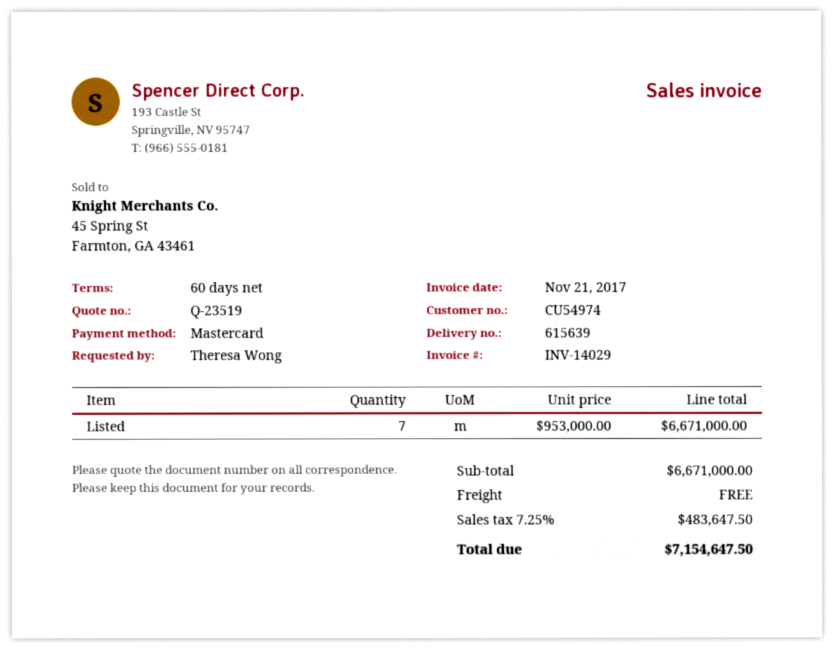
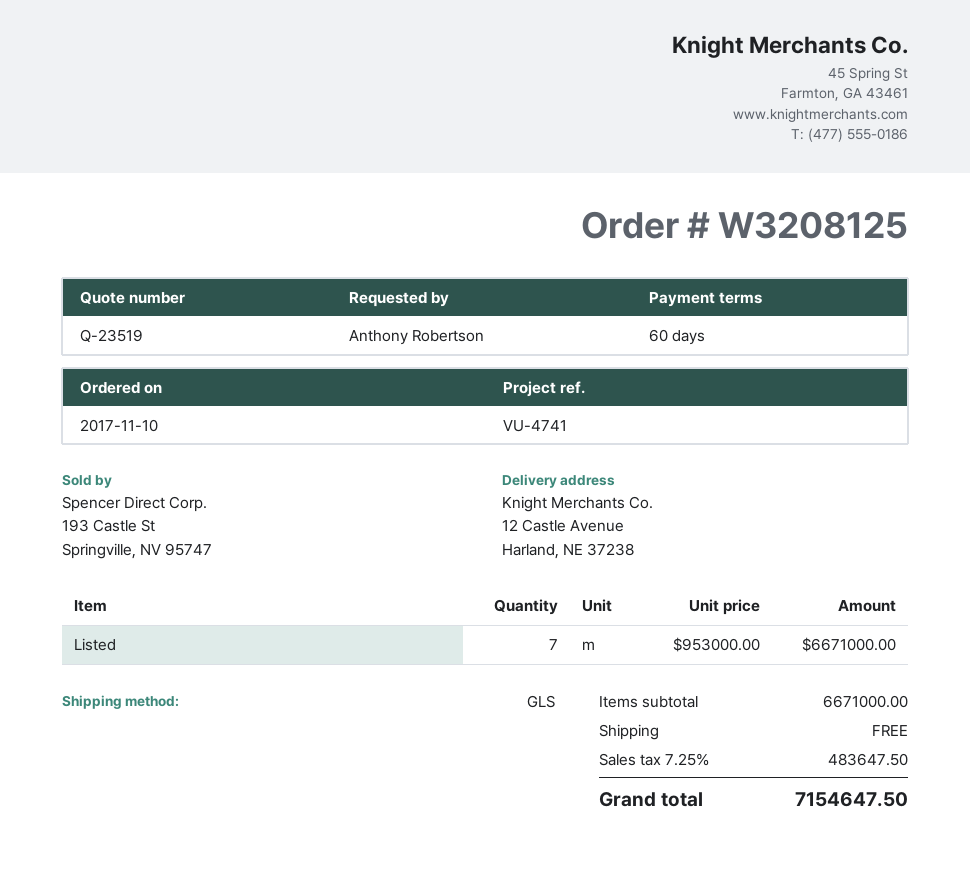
ordered by: Theresa Wong -> Anthony Robertson

